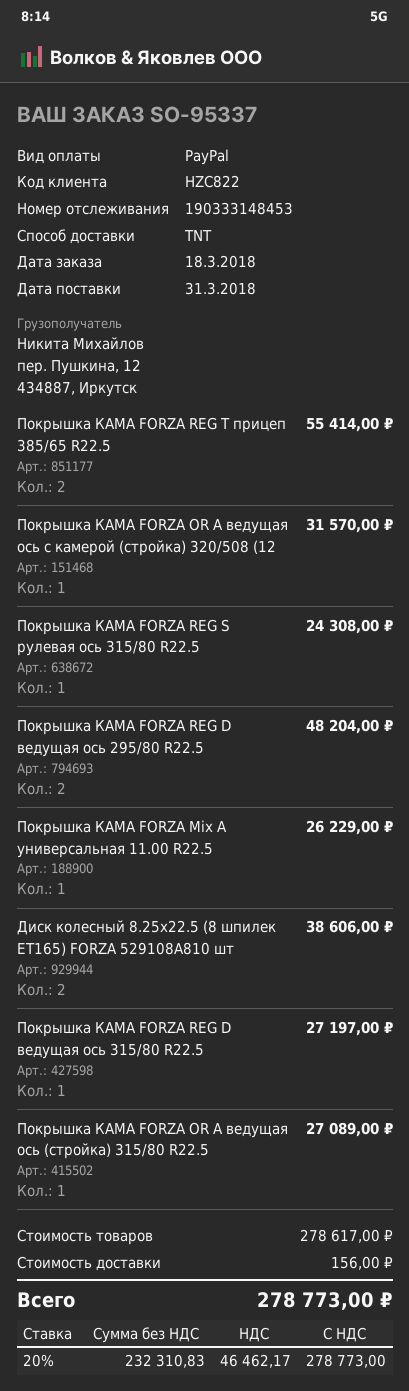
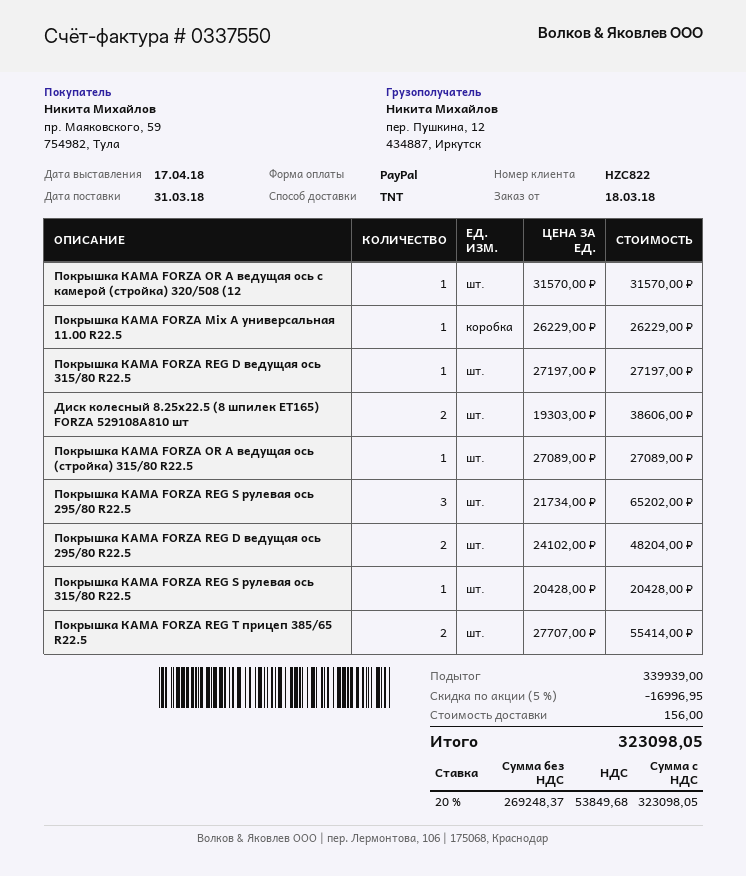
Покрышка КАМА FORZA REG S рулевая ось 315/80 R22.5: 1 for 24308.00 -> 1 for 20428.00
Покрышка КАМА FORZA REG S рулевая ось 295/80 R22.5: none -> 3 for 65202.00
subtotal: 278617.00 -> 339939.00
discount: none -> 5% = 16996.95
net: 232310.83 -> 269248.37
tax: 20% = 46462.17 -> 20% = 53849.68
total: 278773.00 -> 323098.05

